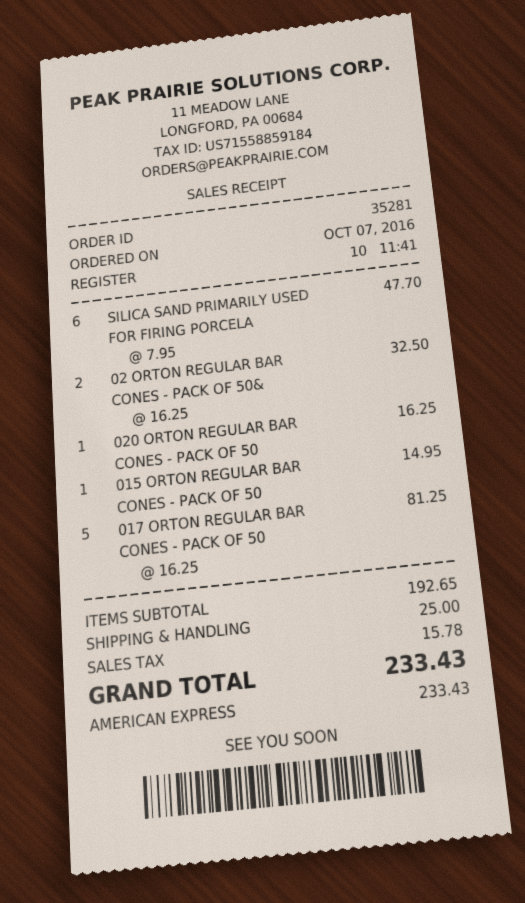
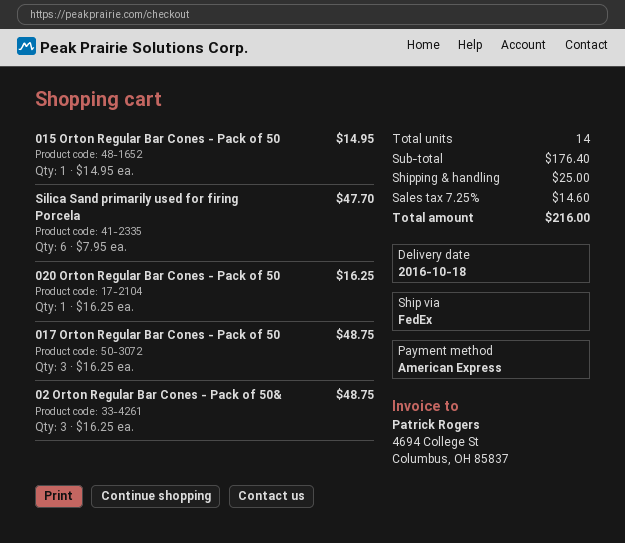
02 ORTON REGULAR BAR CONES - PACK OF 50&: 2 x 16.25 = 32.50 -> 3 x 16.25 = 48.75
017 ORTON REGULAR BAR CONES - PACK OF 50: 5 x 16.25 = 81.25 -> 3 x 16.25 = 48.75
subtotal: 192.65 -> 176.40
tax: 15.78 -> 14.60
total: 233.43 -> 216.00

